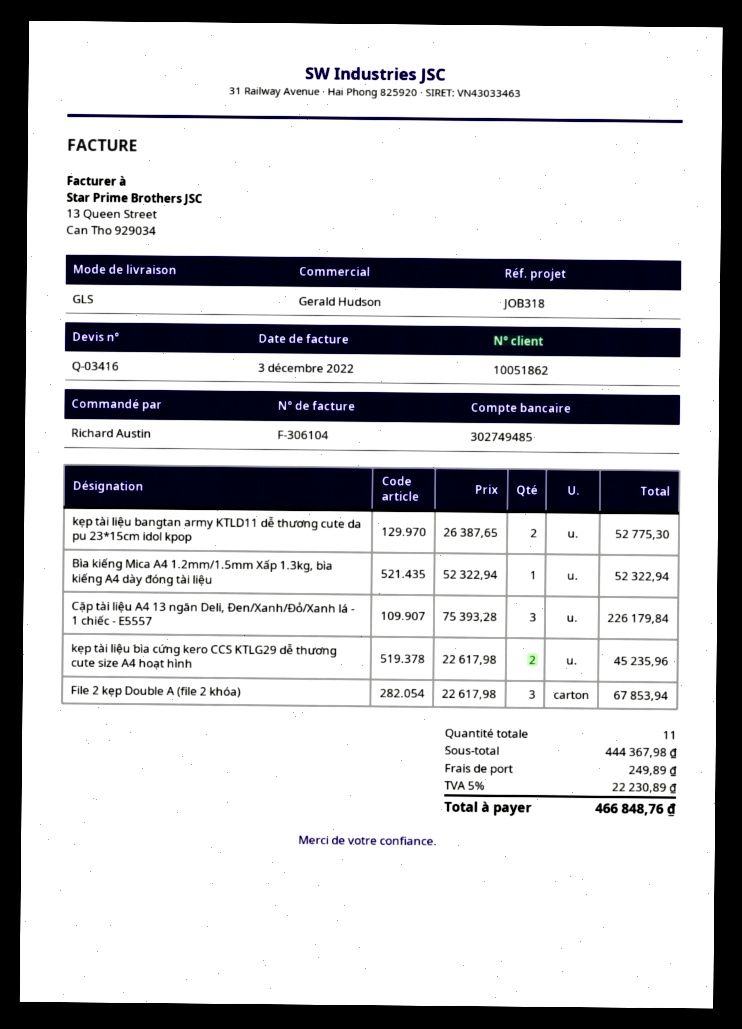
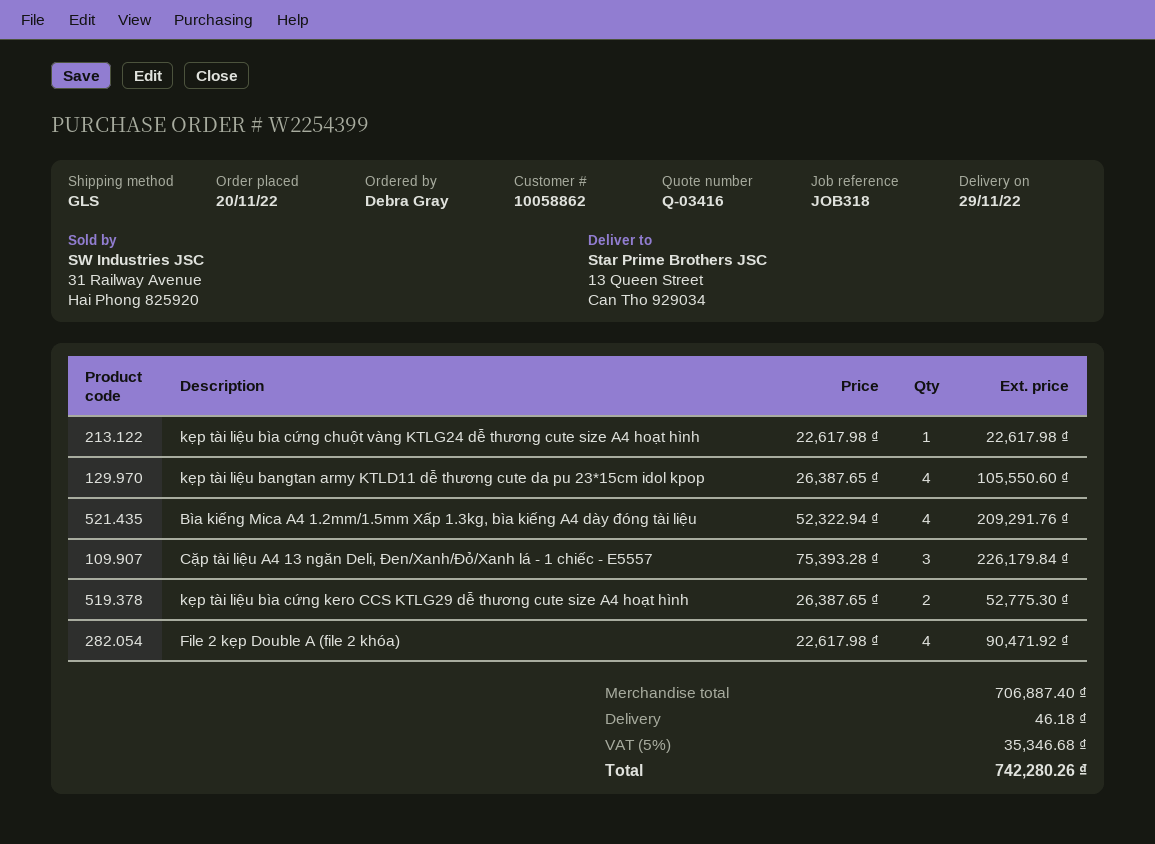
customer number: 10051862 -> 10058862
ordered by: Richard Austin -> Debra Gray
kẹp tài liệu bangtan army KTLD11 dễ thương cute da pu 23*15cm idol kpop: 2 x 26387.65 = 52775.30 -> 4 x 26387.65 = 105550.60
Bìa kiếng Mica A4 1.2mm/1.5mm Xấp 1.3kg, bìa kiếng A4 dày đóng tài liệu: 1 x 52322.94 = 52322.94 -> 4 x 52322.94 = 209291.76
kẹp tài liệu bìa cứng kero CCS KTLG29 dễ thương cute size A4 hoạt hình: 2 x 22617.98 = 45235.96 -> 2 x 26387.65 = 52775.30
File 2 kẹp Double A (file 2 khóa): 3 x 22617.98 = 67853.94 -> 4 x 22617.98 = 90471.92
kẹp tài liệu bìa cứng chuột vàng KTLG24 dễ thương cute size A4 hoạt hình: none -> 1 x 22617.98 = 22617.98
subtotal: 444367.98 -> 706887.40
shipping: 249.89 -> 46.18
tax: 5% = 22230.89 -> 5% = 35346.68
total: 466848.76 -> 742280.26

